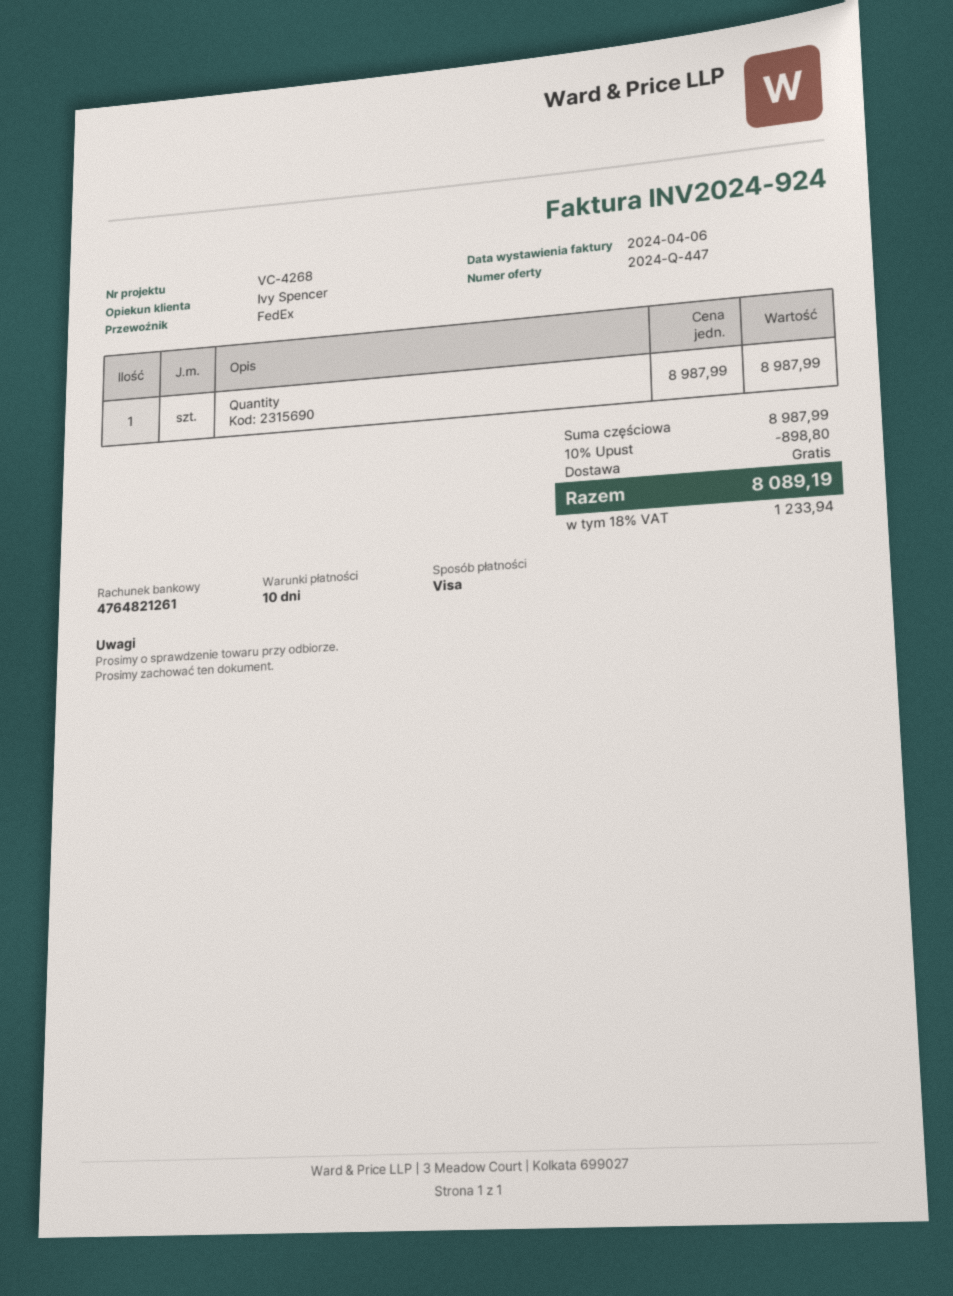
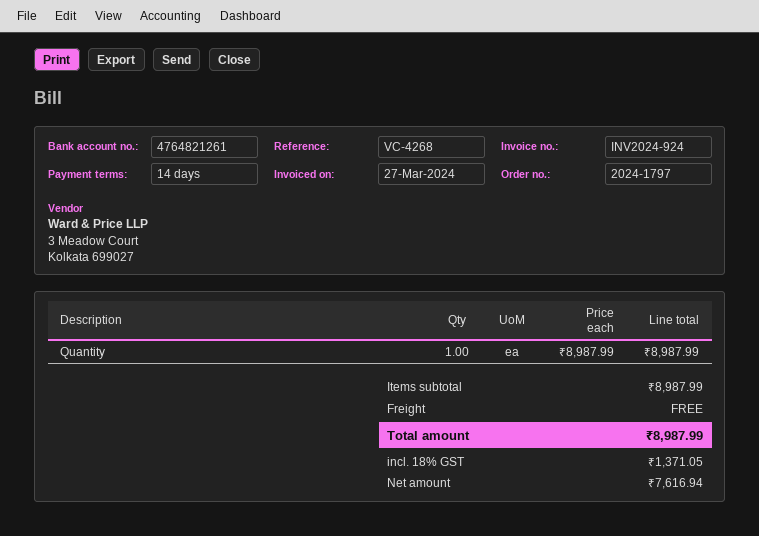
invoice date: 2024-04-06 -> 2024-03-27
payment terms: 10 days -> 14 days
discount: 10% = 898.80 -> none
tax: 18% = 1233.94 -> 18% = 1371.05
total: 8089.19 -> 8987.99

